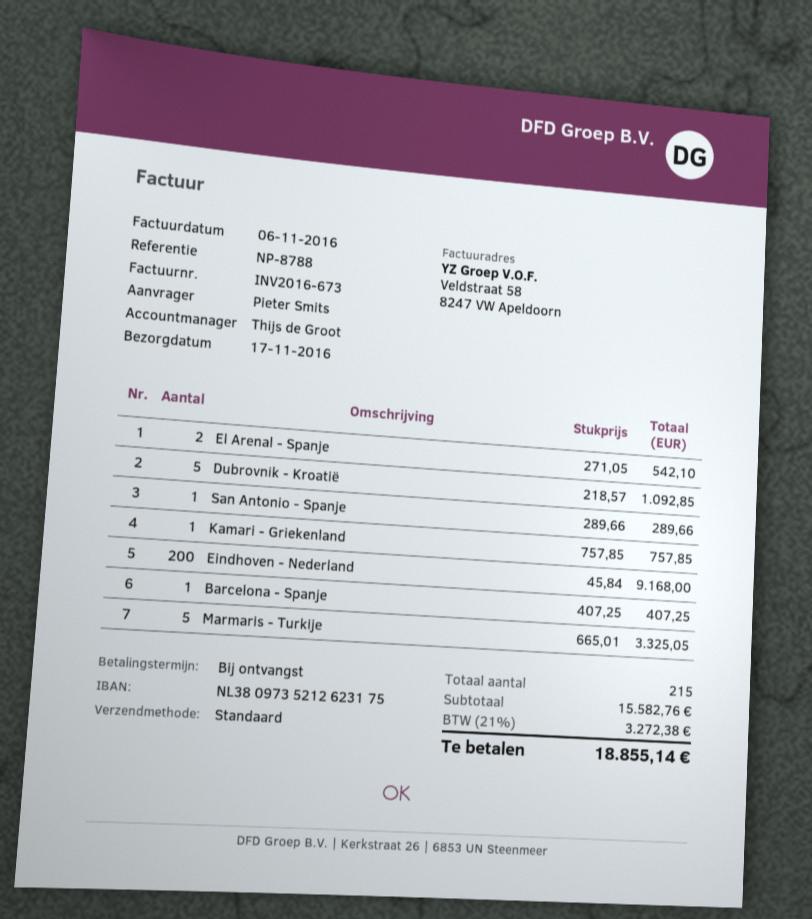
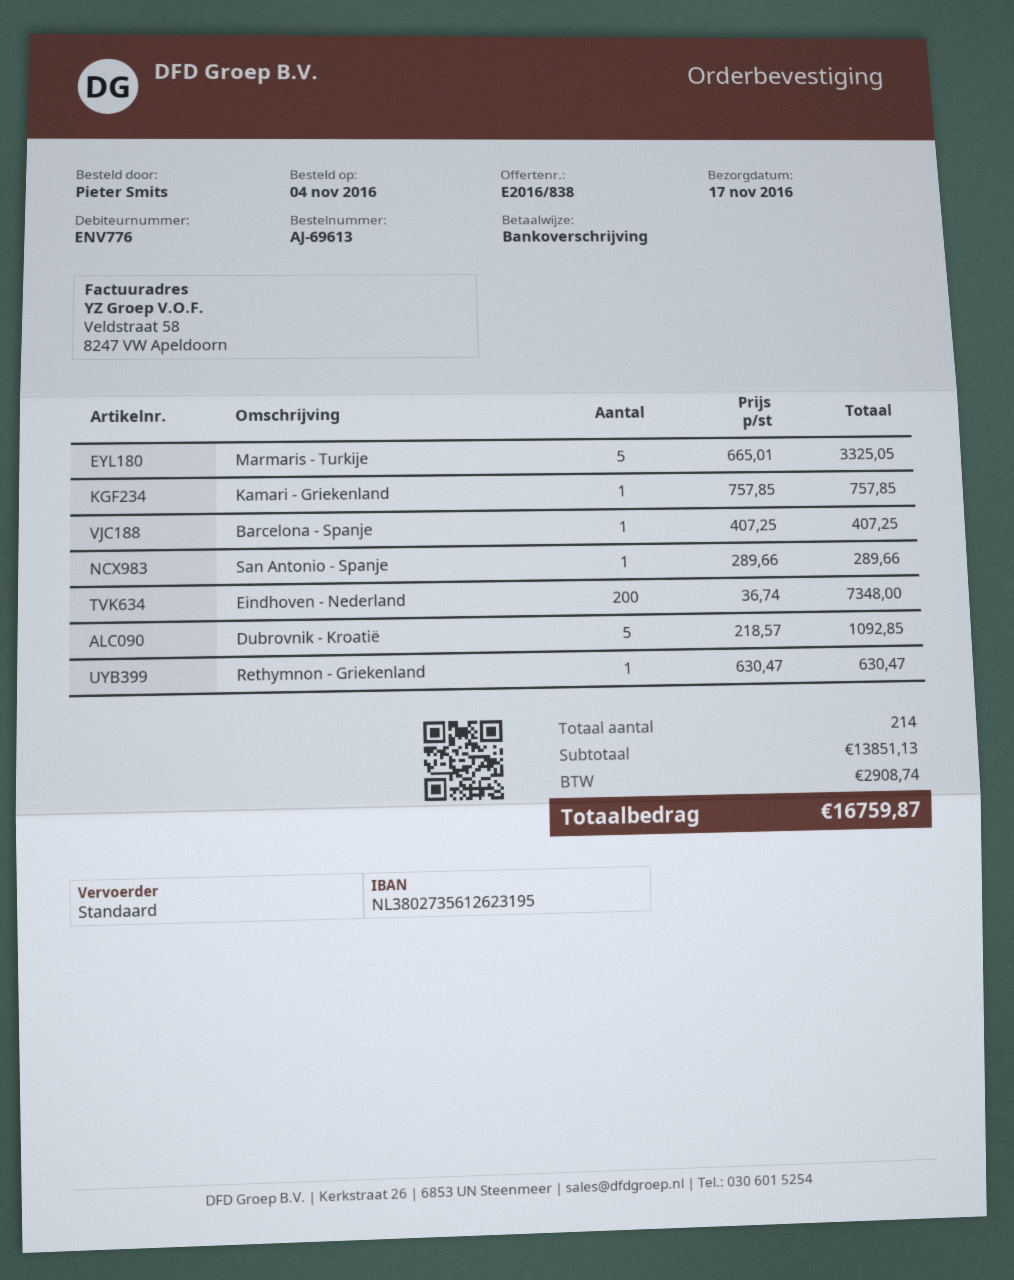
bank account: NL3809735212623175 -> NL3802735612623195
El Arenal - Spanje: 2 x 271.05 = 542.10 -> none
Eindhoven - Nederland: 200 x 45.84 = 9168.00 -> 200 x 36.74 = 7348.00
Rethymnon - Griekenland: none -> 1 x 630.47 = 630.47
total quantity: 215 -> 214
subtotal: 15582.76 -> 13851.13
tax: 3272.38 -> 2908.74
total: 18855.14 -> 16759.87

